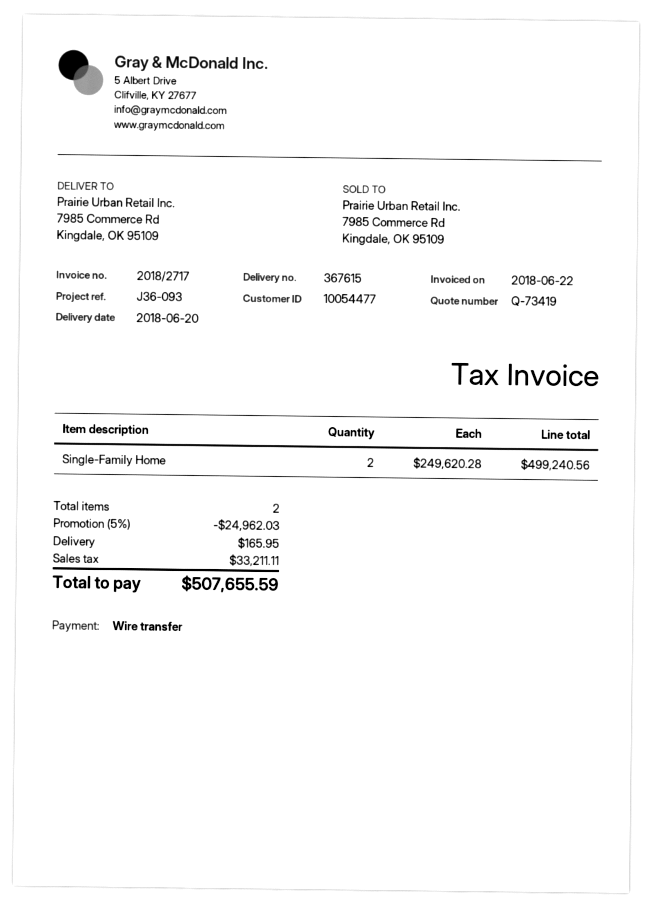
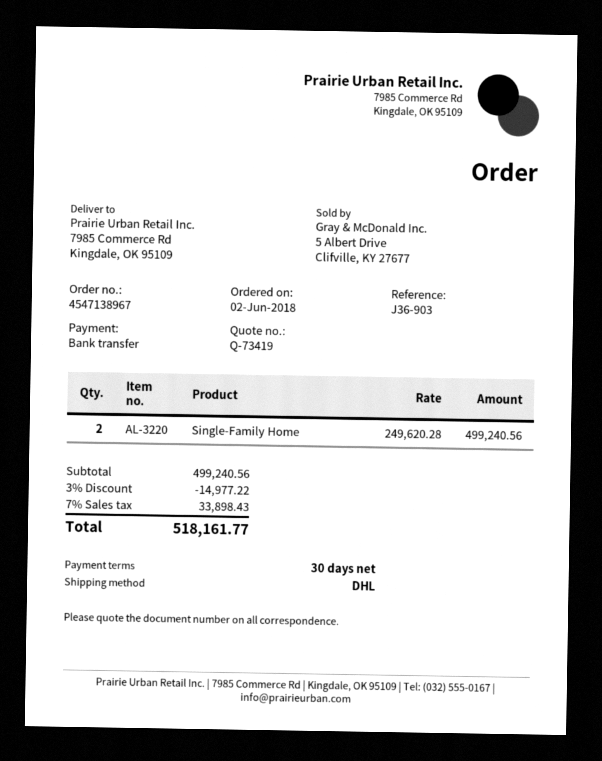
reference: J36-093 -> J36-903
discount: 5% = 24962.03 -> 3% = 14977.22
shipping: 165.95 -> none
tax: 33211.11 -> 33898.43
total: 507655.59 -> 518161.77

